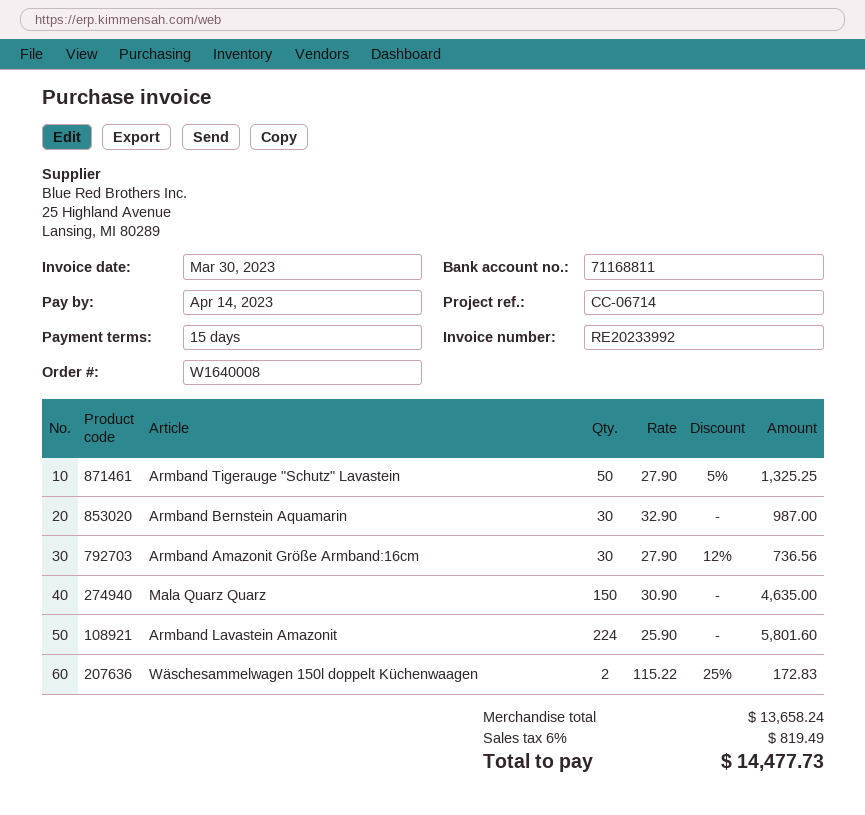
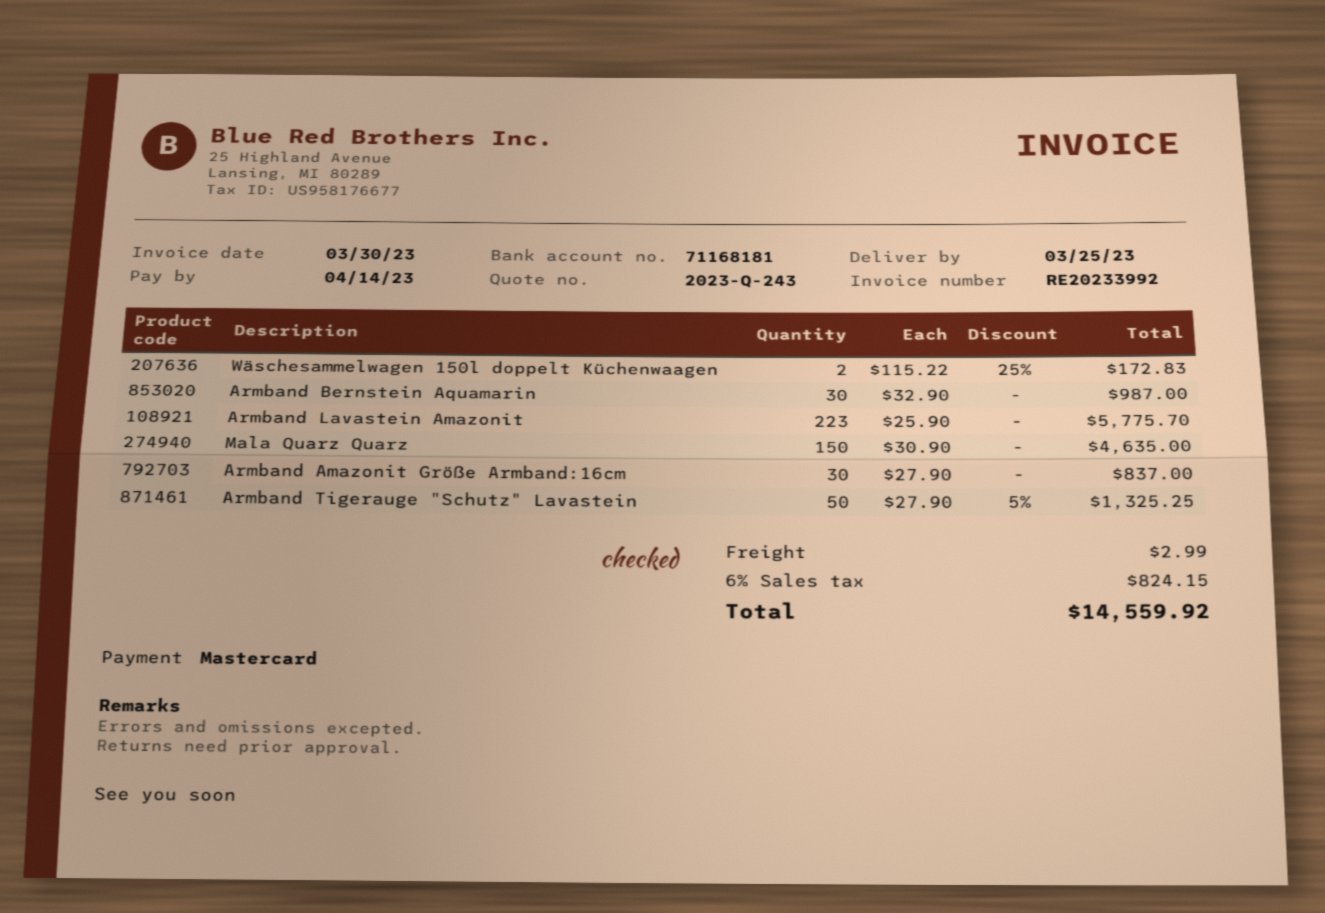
bank account: 71168811 -> 71168181
Armband Amazonit Größe Armband:16cm: 30 x 27.90 - 12% = 736.56 -> 30 x 27.90 = 837.00
Armband Lavastein Amazonit: 224 x 25.90 = 5801.60 -> 223 x 25.90 = 5775.70
shipping: none -> 2.99
tax: 6% = 819.49 -> 6% = 824.15
total: 14477.73 -> 14559.92

